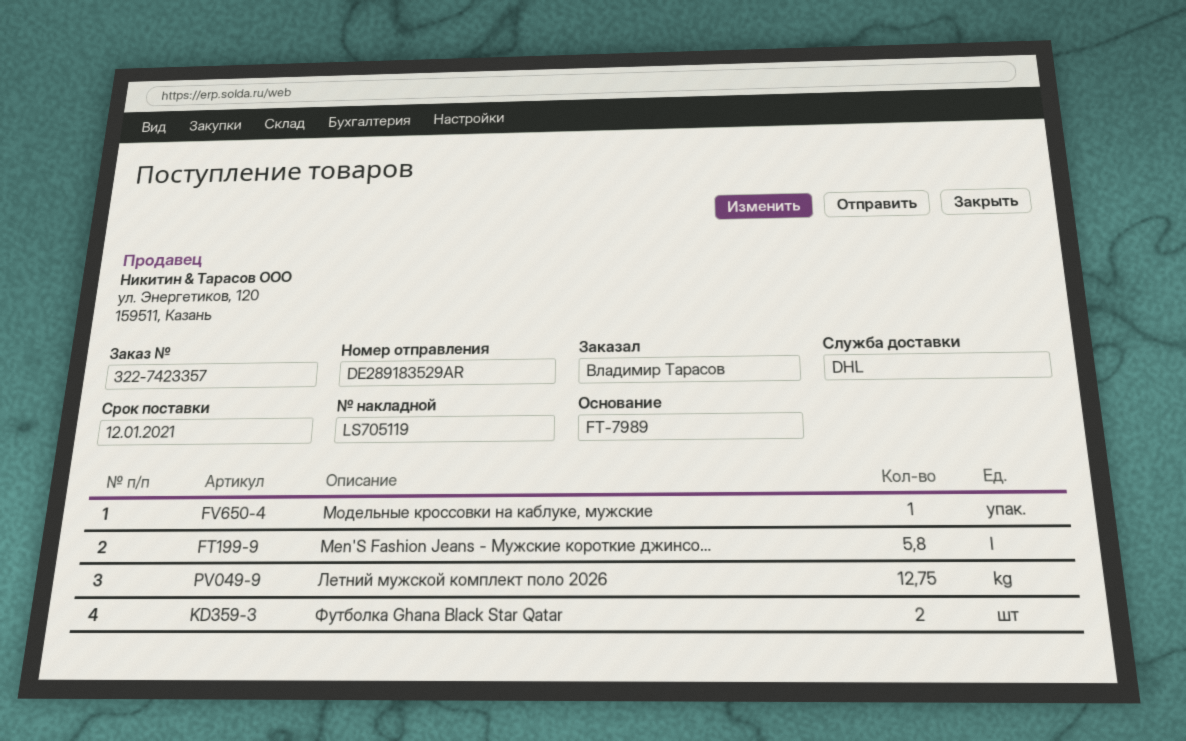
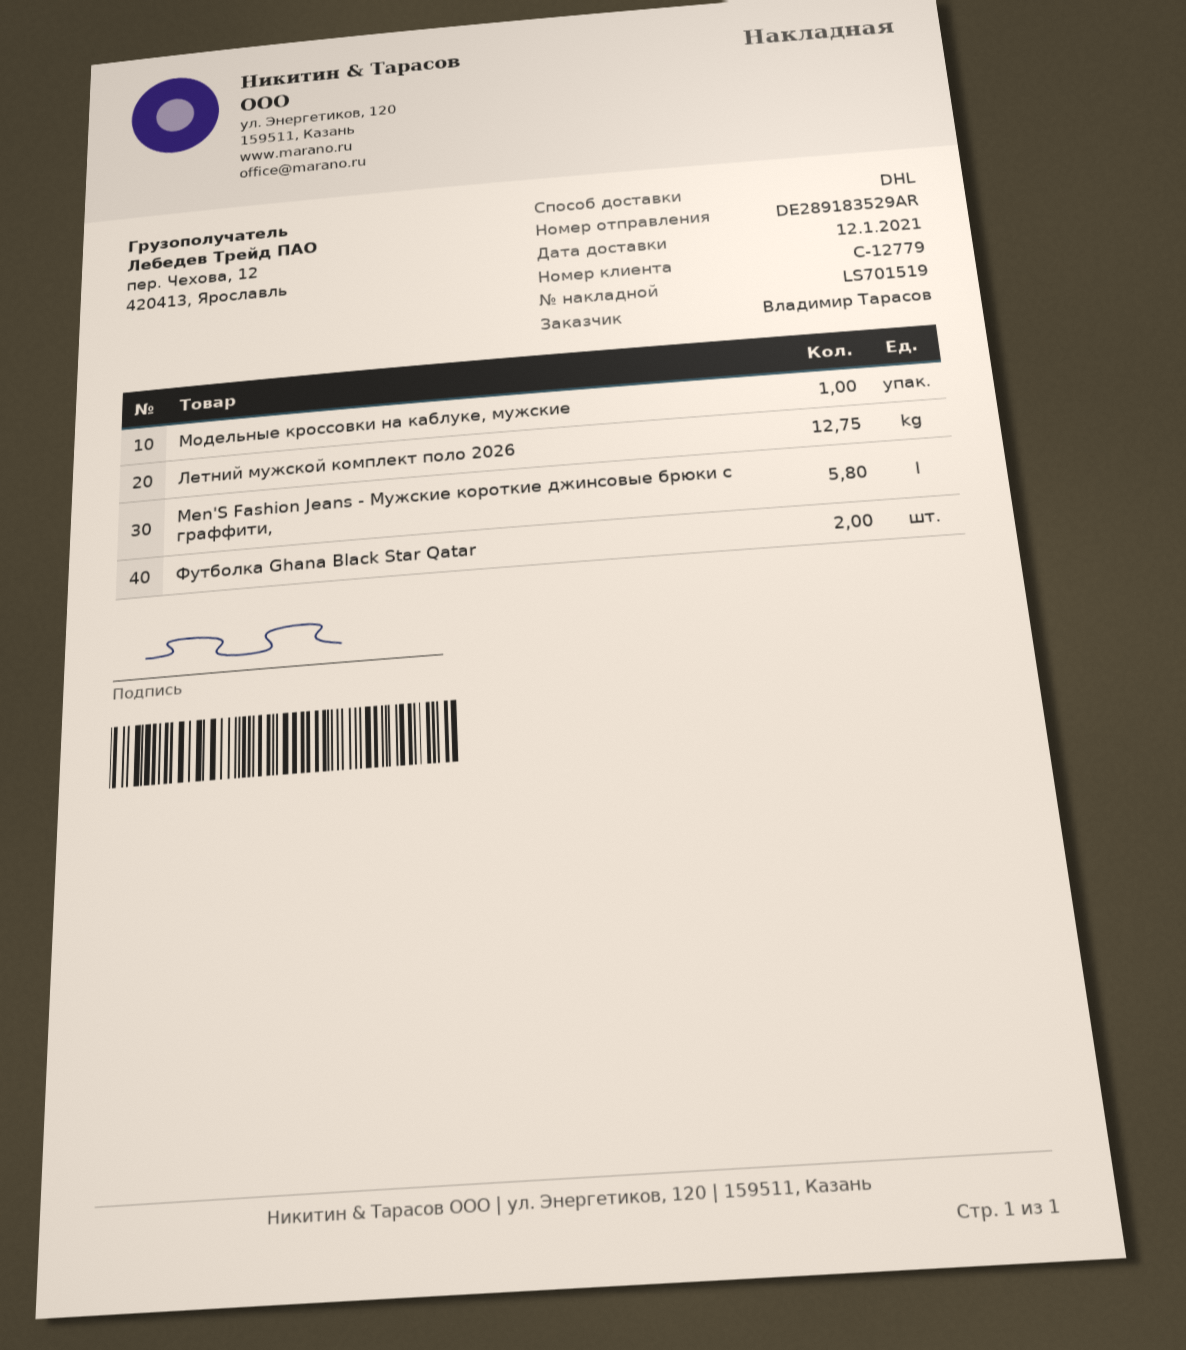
delivery note number: LS705119 -> LS701519

